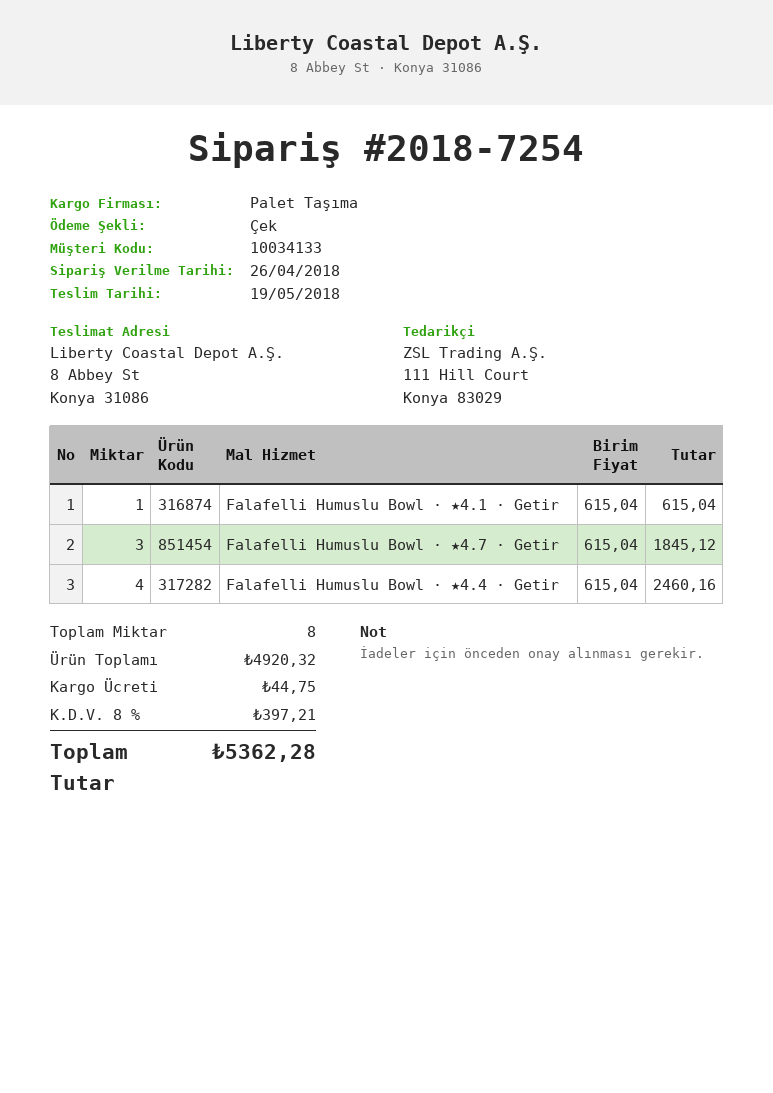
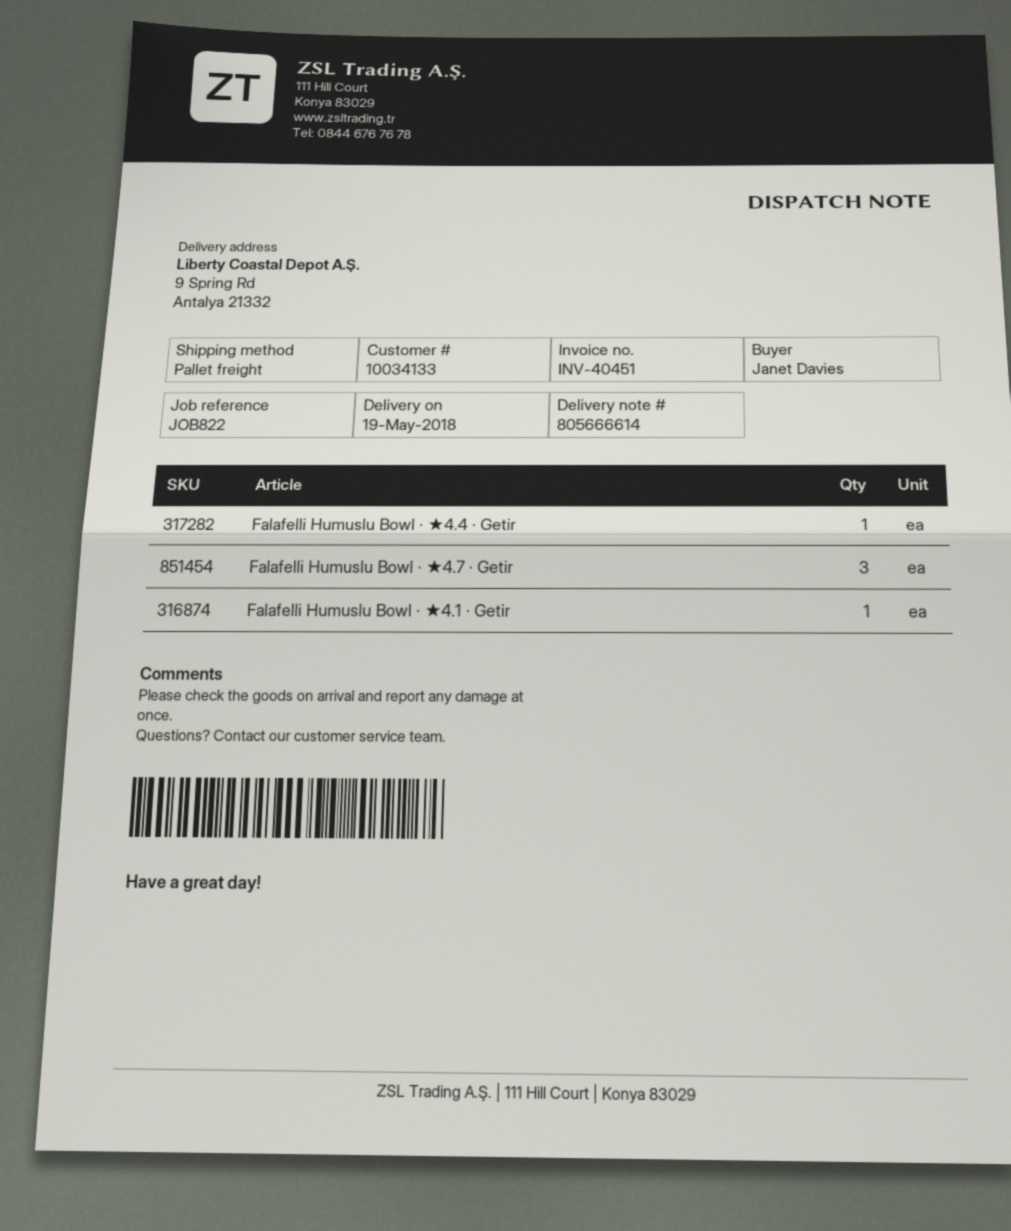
ship to: 8 Abbey St, Konya 31086 -> 9 Spring Rd, Antalya 21332
Falafelli Humuslu Bowl · ★4.4 · Getir: 4 -> 1

